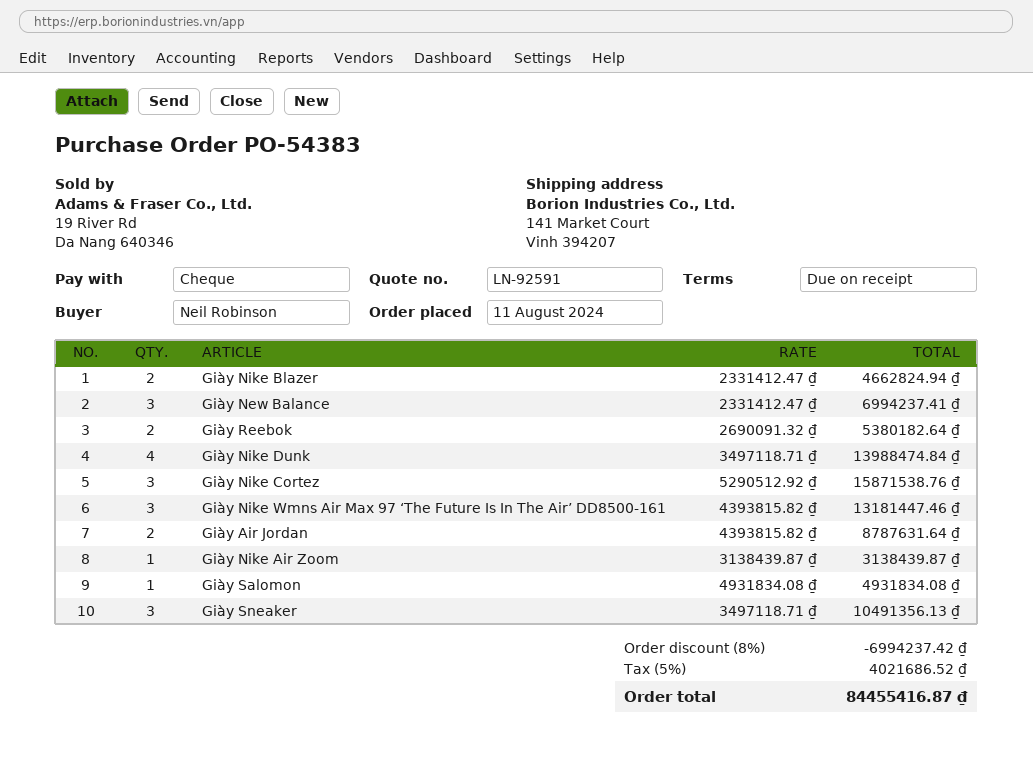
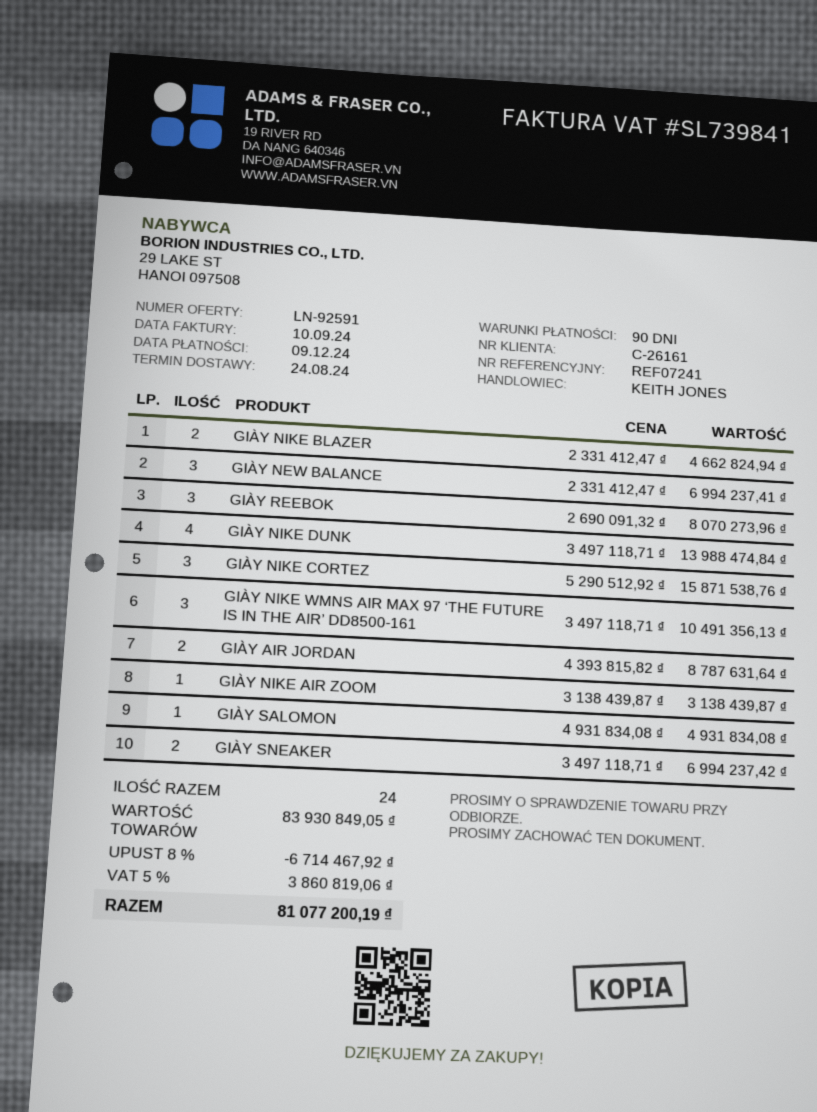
payment terms: on receipt -> 90 days
Giày Reebok: 2 x 2690091.32 = 5380182.64 -> 3 x 2690091.32 = 8070273.96
Giày Nike Wmns Air Max 97 ‘The Future Is In The Air’ DD8500-161: 3 x 4393815.82 = 13181447.46 -> 3 x 3497118.71 = 10491356.13
Giày Sneaker: 3 x 3497118.71 = 10491356.13 -> 2 x 3497118.71 = 6994237.42
discount: 8% = 6994237.42 -> 8% = 6714467.92
tax: 5% = 4021686.52 -> 5% = 3860819.06
total: 84455416.87 -> 81077200.19

